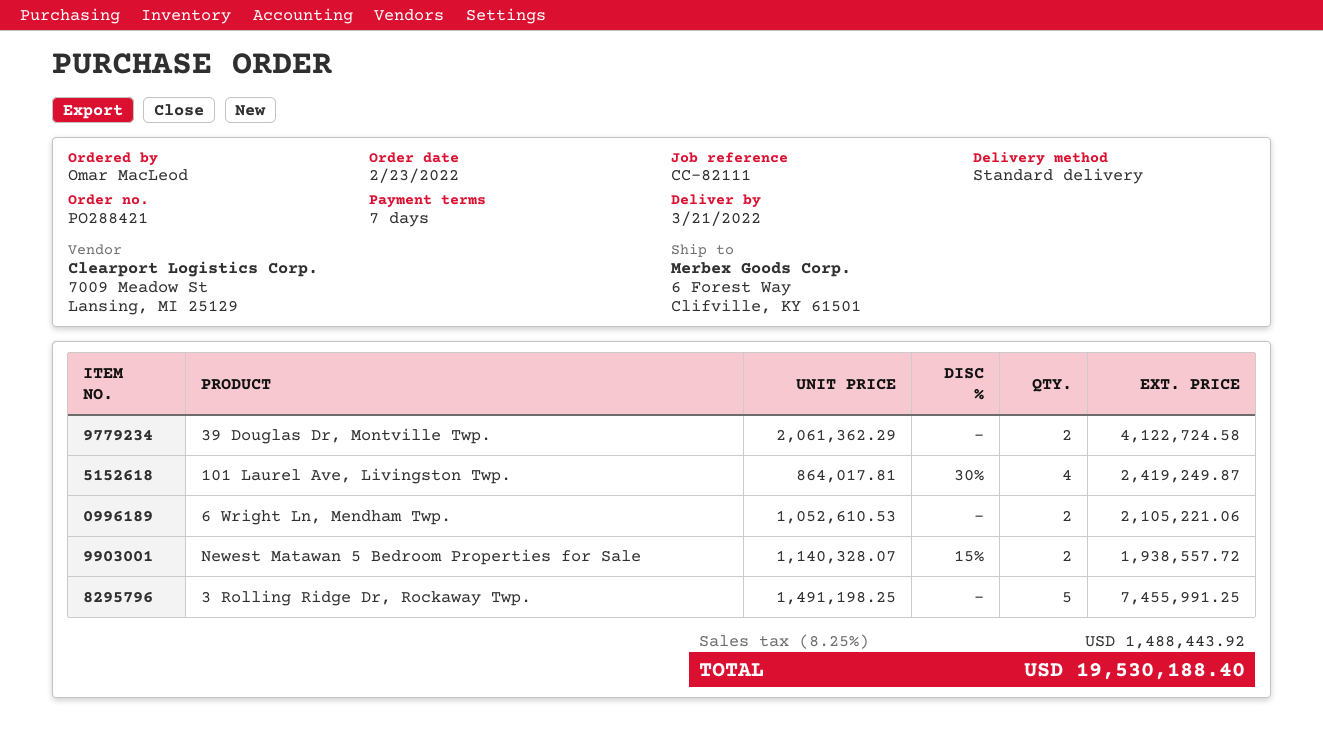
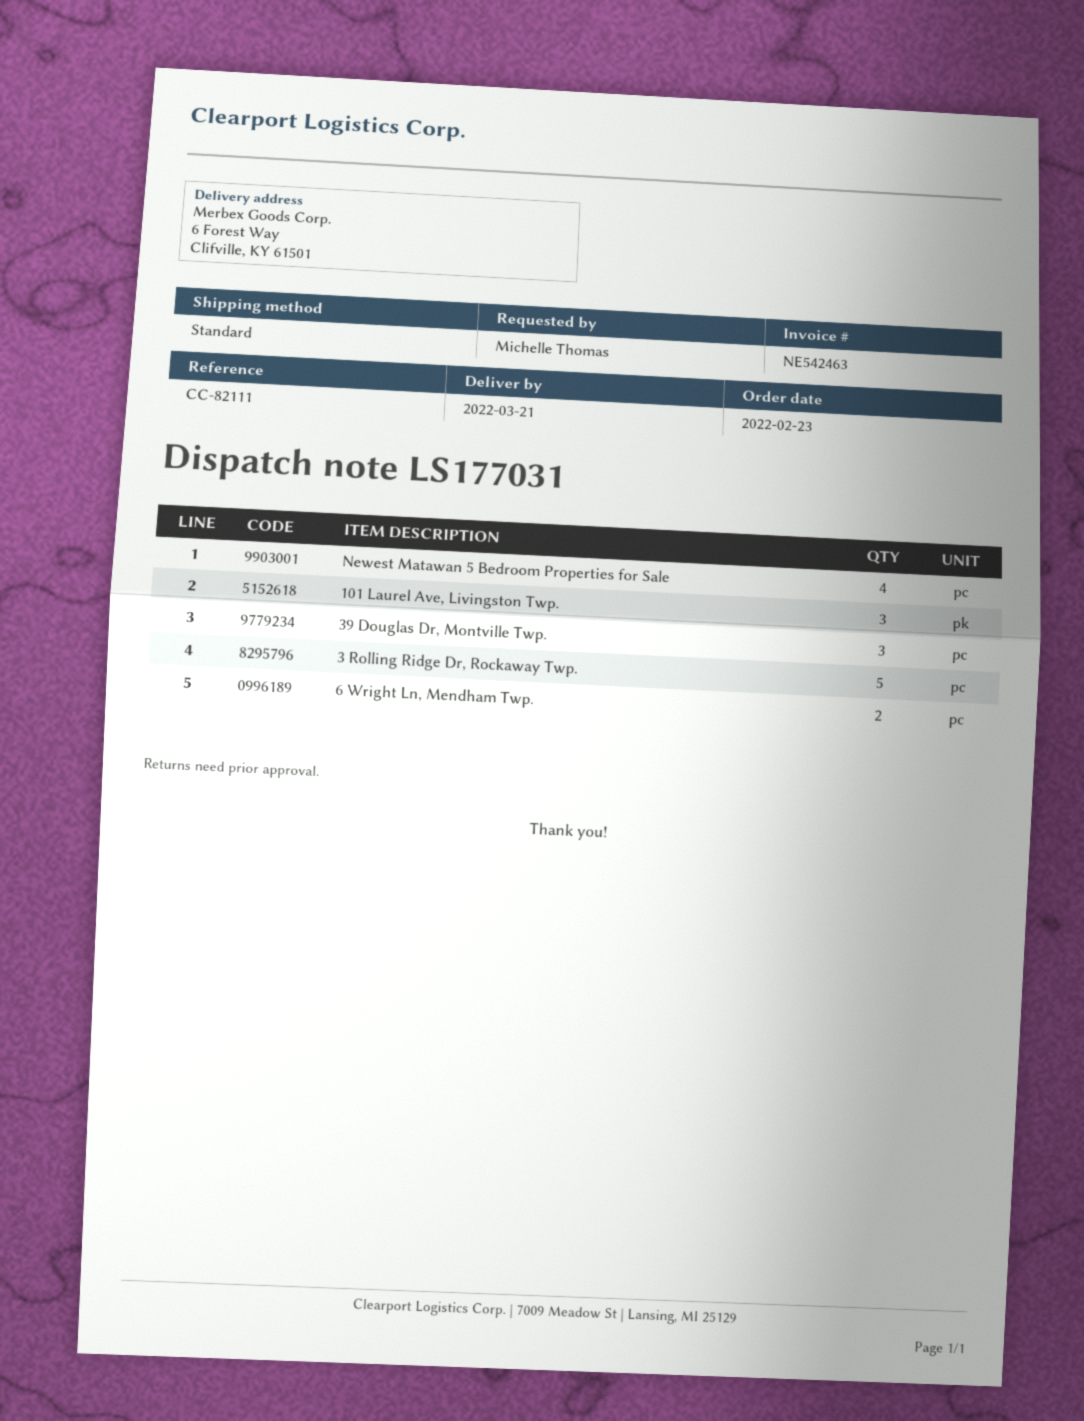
ordered by: Omar MacLeod -> Michelle Thomas
39 Douglas Dr, Montville Twp.: 2 -> 3
101 Laurel Ave, Livingston Twp.: 4 -> 3
Newest Matawan 5 Bedroom Properties for Sale: 2 -> 4

